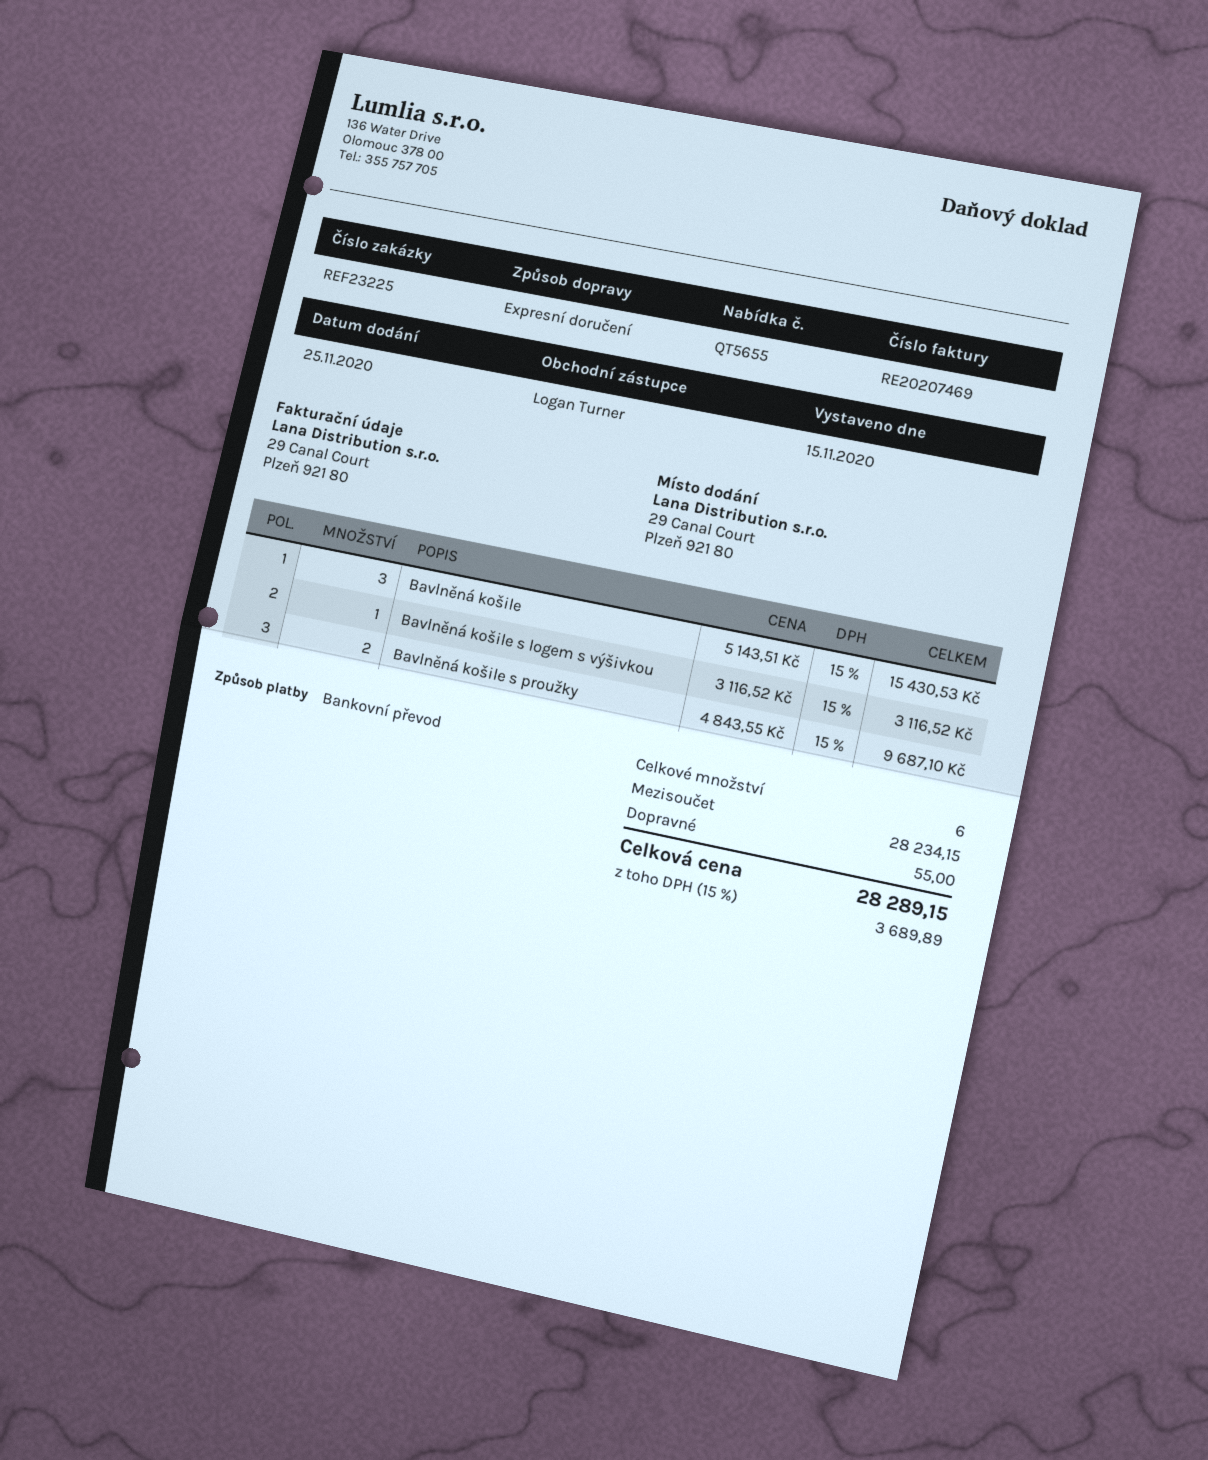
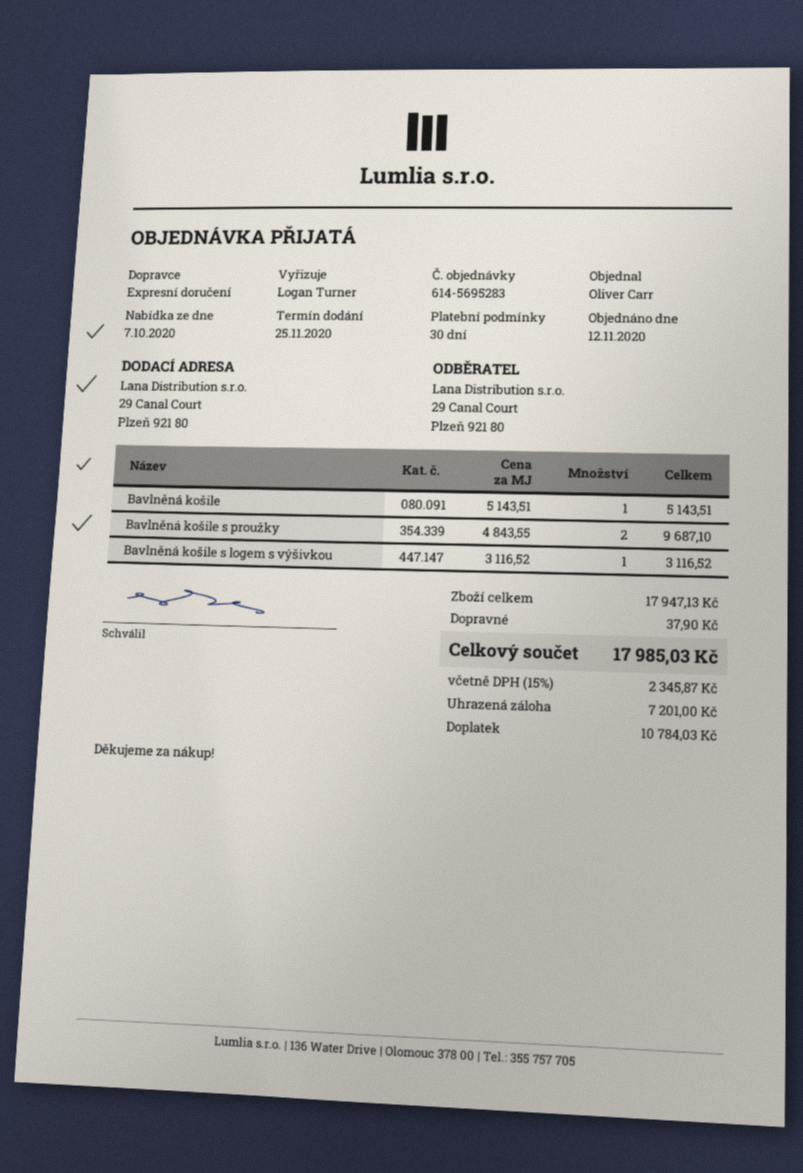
Bavlněná košile: 3 x 5143.51 = 15430.53 -> 1 x 5143.51 = 5143.51
subtotal: 28234.15 -> 17947.13
shipping: 55.00 -> 37.90
tax: 15% = 3689.89 -> 15% = 2345.87
total: 28289.15 -> 17985.03

